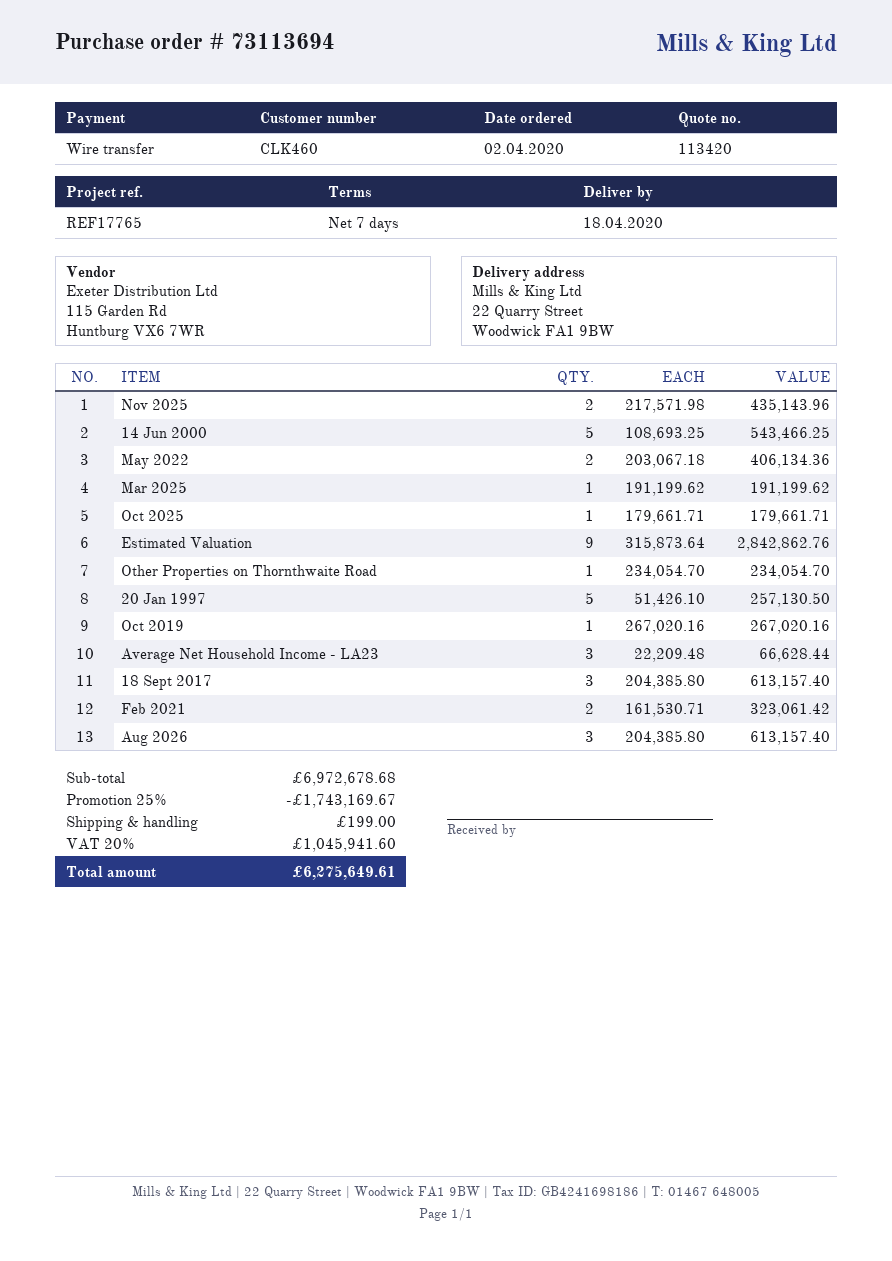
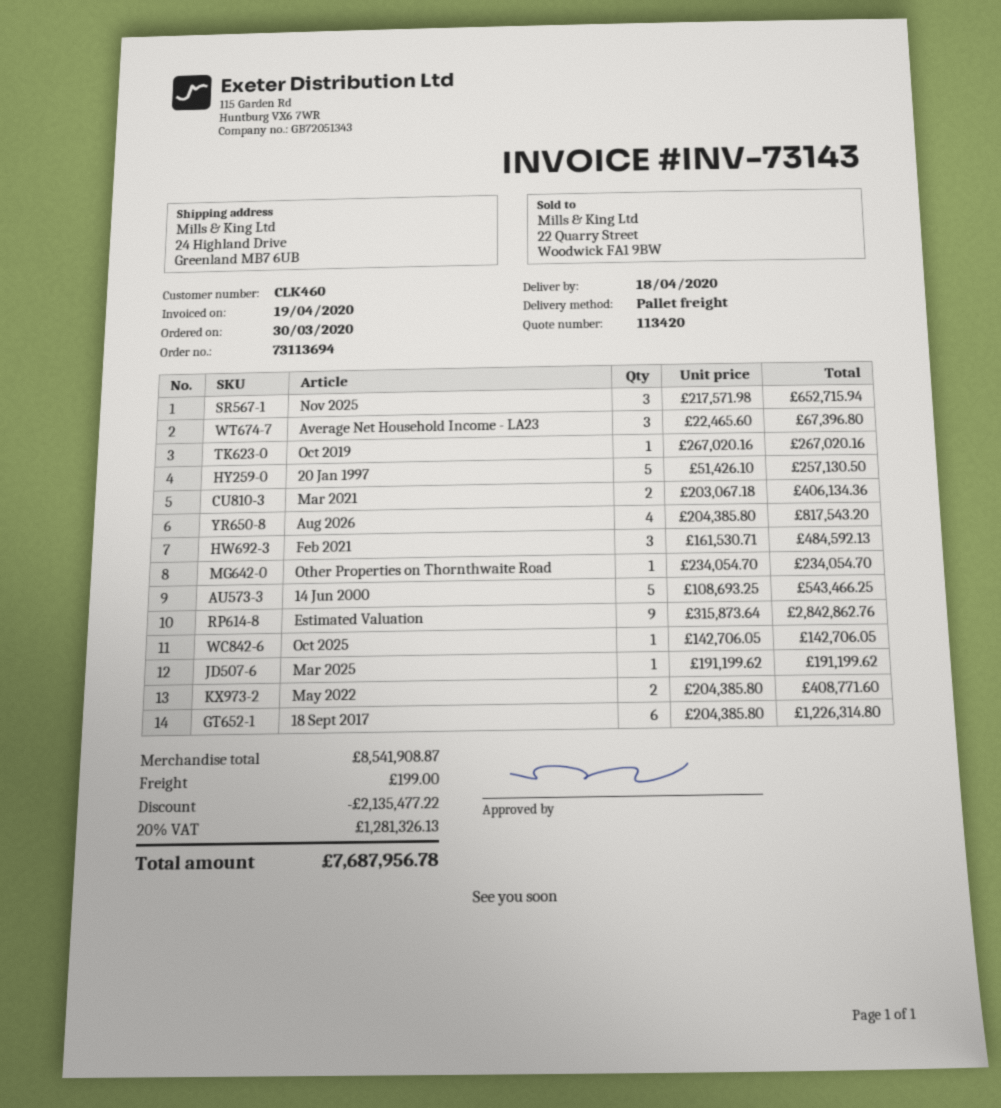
order date: 2020-04-02 -> 2020-03-30
ship to: 22 Quarry Street, Woodwick FA1 9BW -> 24 Highland Drive, Greenland MB7 6UB
Nov 2025: 2 x 217571.98 = 435143.96 -> 3 x 217571.98 = 652715.94
May 2022: 2 x 203067.18 = 406134.36 -> 2 x 204385.80 = 408771.60
Oct 2025: 1 x 179661.71 = 179661.71 -> 1 x 142706.05 = 142706.05
Average Net Household Income - LA23: 3 x 22209.48 = 66628.44 -> 3 x 22465.60 = 67396.80
18 Sept 2017: 3 x 204385.80 = 613157.40 -> 6 x 204385.80 = 1226314.80
Feb 2021: 2 x 161530.71 = 323061.42 -> 3 x 161530.71 = 484592.13
Aug 2026: 3 x 204385.80 = 613157.40 -> 4 x 204385.80 = 817543.20
Mar 2021: none -> 2 x 203067.18 = 406134.36
subtotal: 6972678.68 -> 8541908.87
discount: 1743169.67 -> 2135477.22
tax: 20% = 1045941.60 -> 20% = 1281326.13
total: 6275649.61 -> 7687956.78

